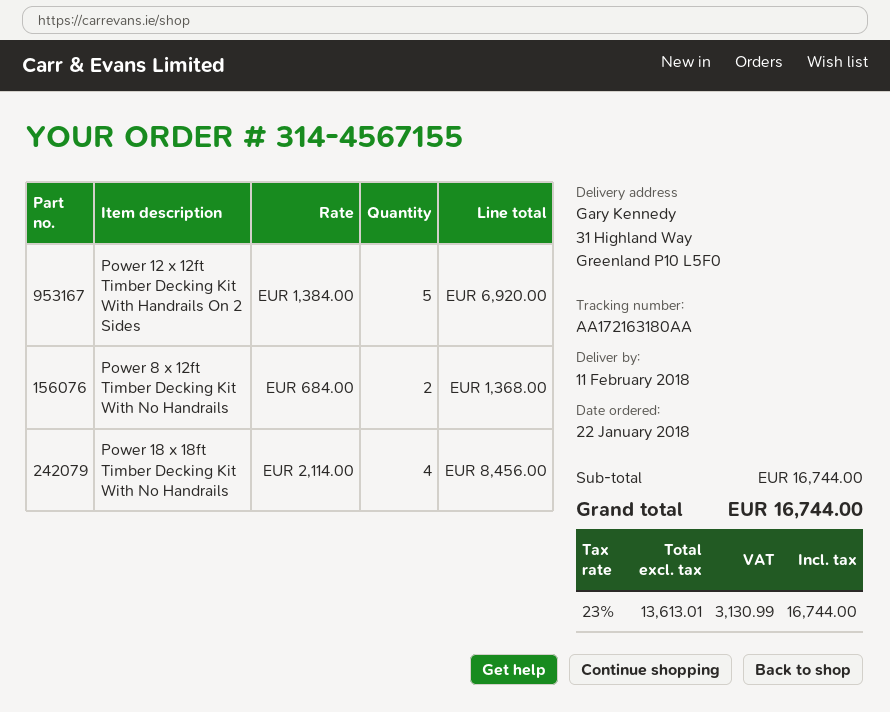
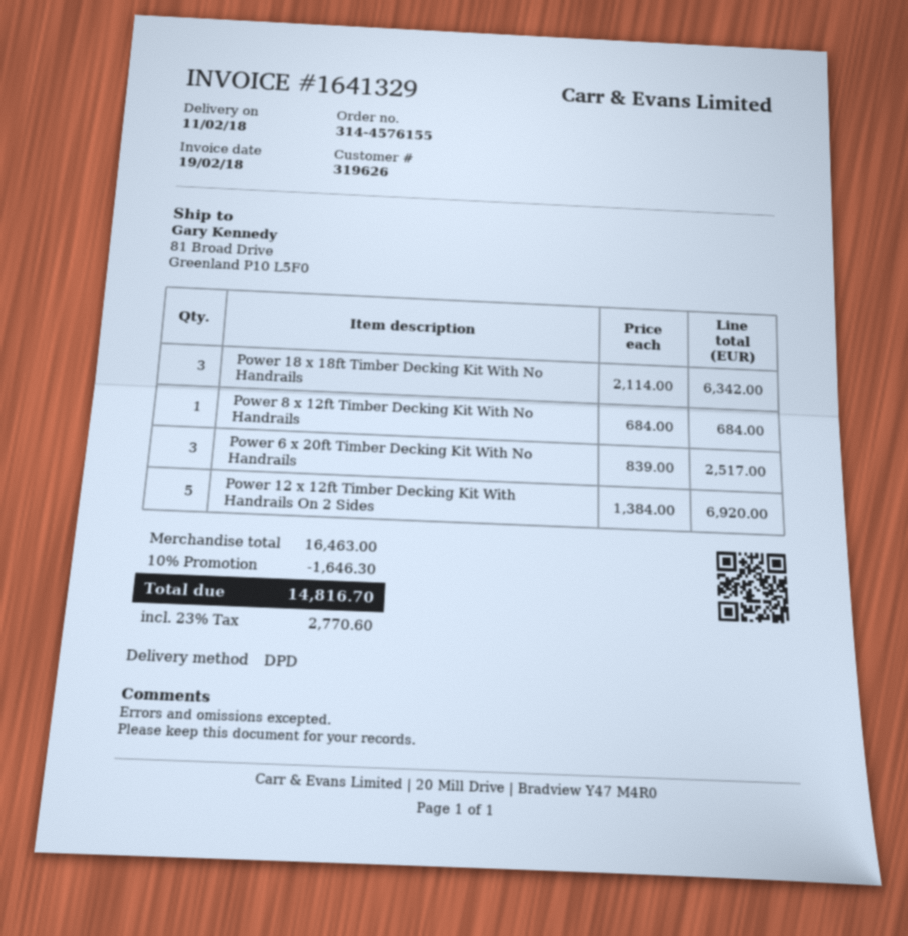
order number: 314-4567155 -> 314-4576155
ship to: 31 Highland Way, Greenland P10 L5F0 -> 81 Broad Drive, Greenland P10 L5F0
Power 8 x 12ft Timber Decking Kit With No Handrails: 2 x 684.00 = 1368.00 -> 1 x 684.00 = 684.00
Power 18 x 18ft Timber Decking Kit With No Handrails: 4 x 2114.00 = 8456.00 -> 3 x 2114.00 = 6342.00
Power 6 x 20ft Timber Decking Kit With No Handrails: none -> 3 x 839.00 = 2517.00
subtotal: 16744.00 -> 16463.00
discount: none -> 10% = 1646.30
tax: 23% = 3130.99 -> 23% = 2770.60
total: 16744.00 -> 14816.70

